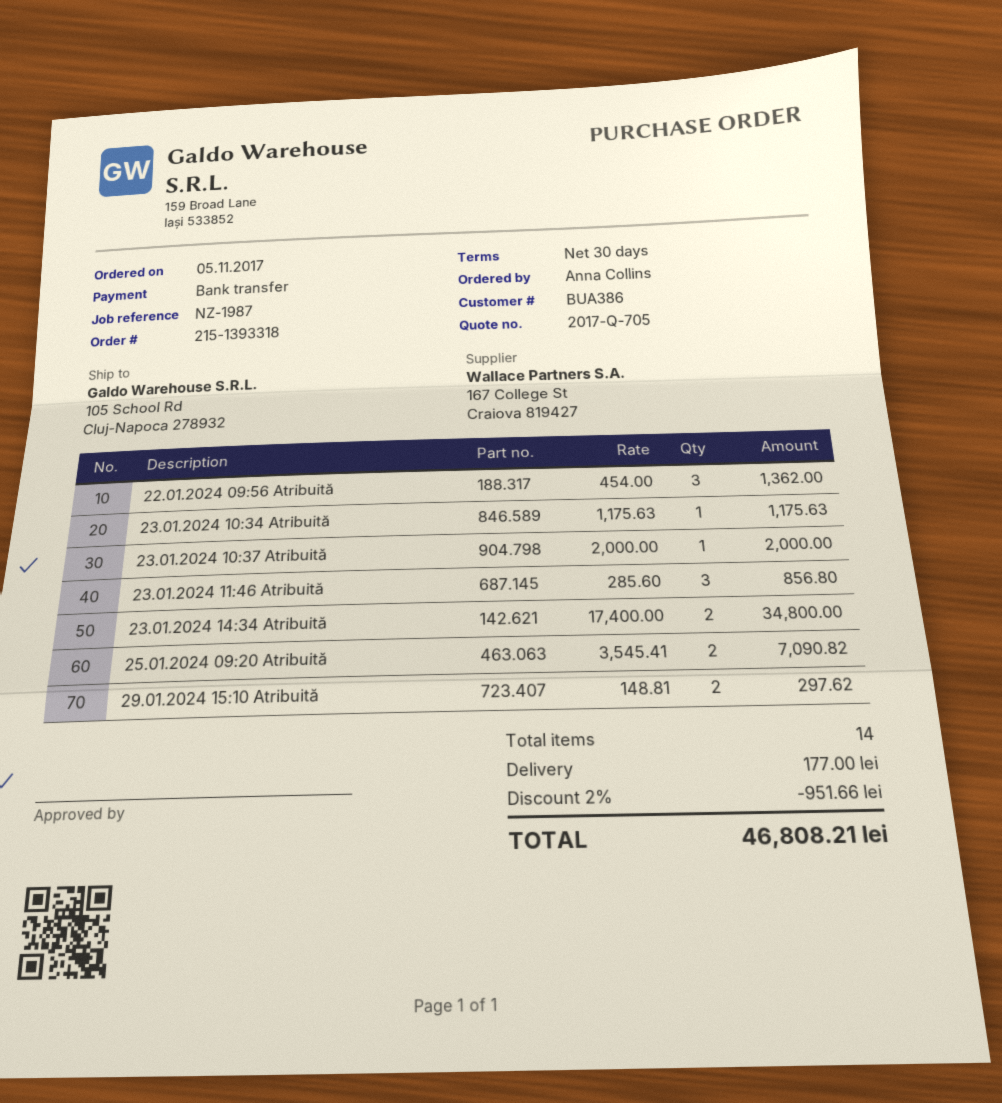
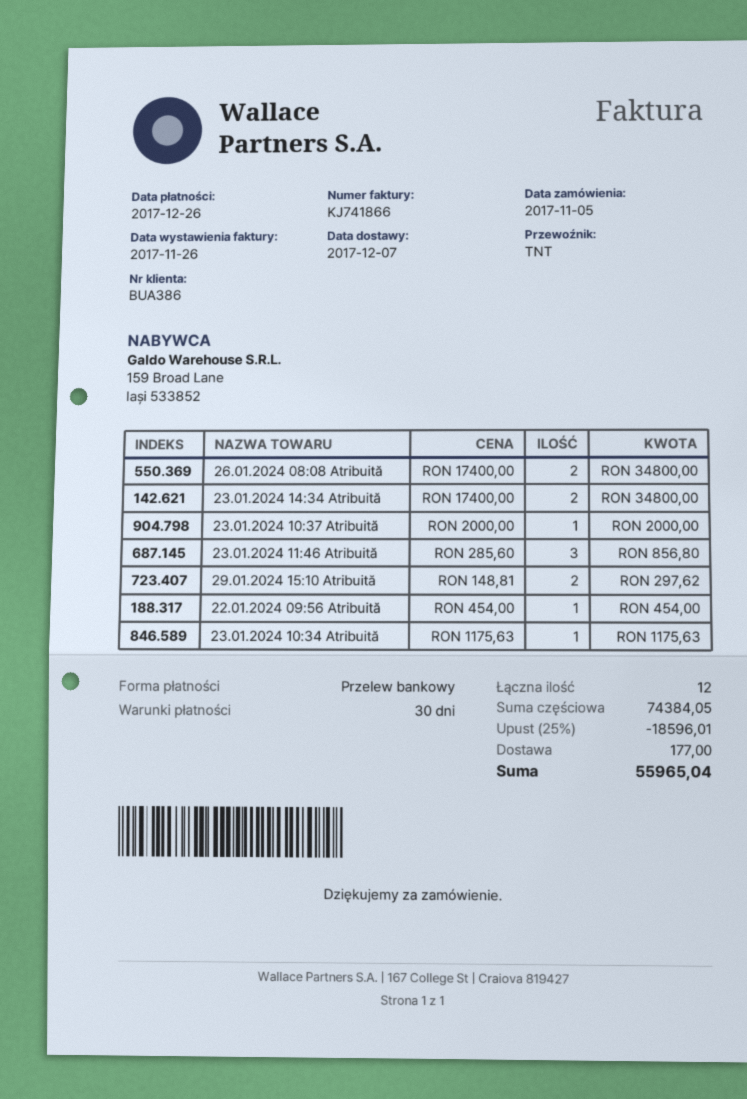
22.01.2024 09:56 Atribuită: 3 x 454.00 = 1362.00 -> 1 x 454.00 = 454.00
25.01.2024 09:20 Atribuită: 2 x 3545.41 = 7090.82 -> none
26.01.2024 08:08 Atribuită: none -> 2 x 17400.00 = 34800.00
total quantity: 14 -> 12
discount: 2% = 951.66 -> 25% = 18596.01
total: 46808.21 -> 55965.04

